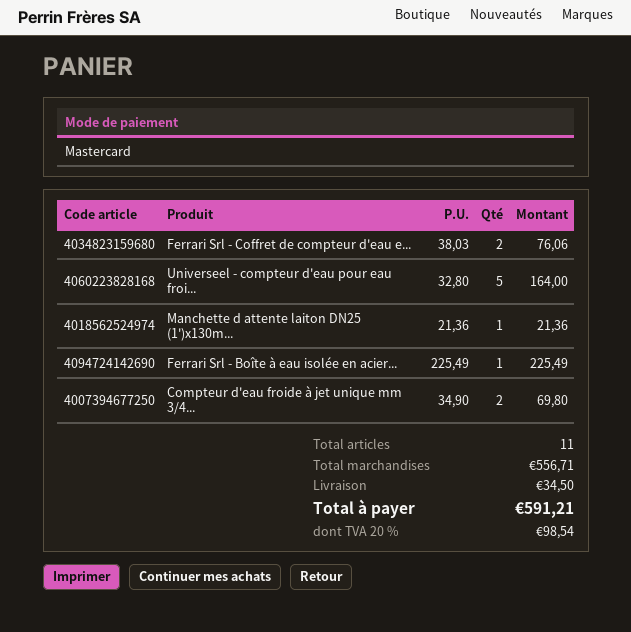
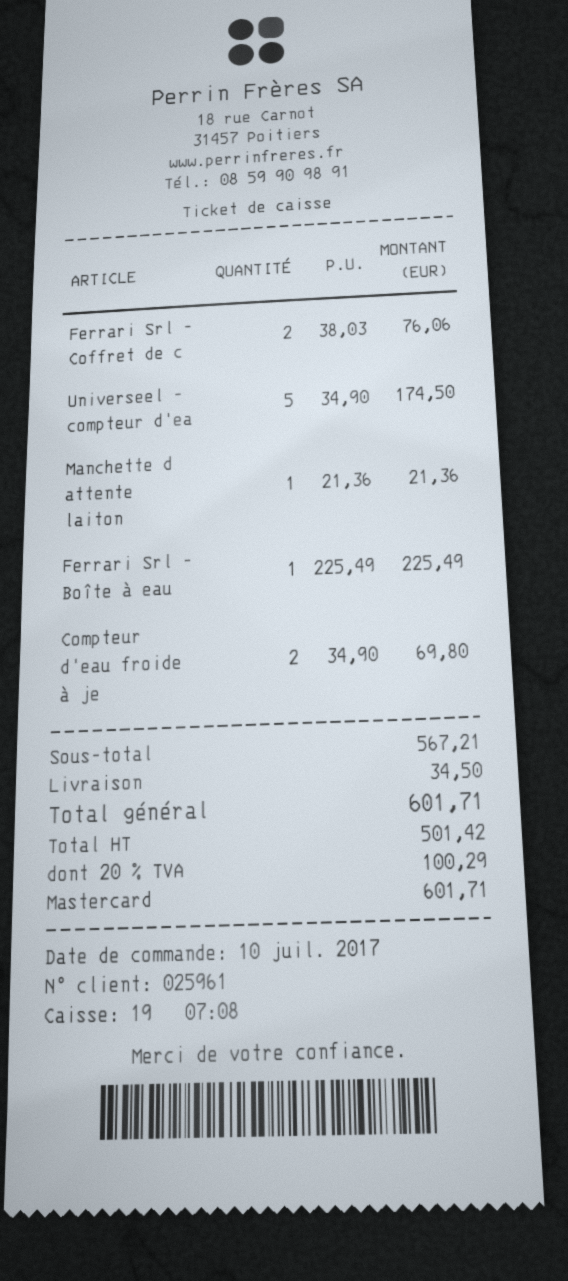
Universeel - compteur d'eau pour eau froi...: 5 x 32.80 = 164.00 -> 5 x 34.90 = 174.50
subtotal: 556.71 -> 567.21
tax: 20% = 98.54 -> 20% = 100.29
total: 591.21 -> 601.71

